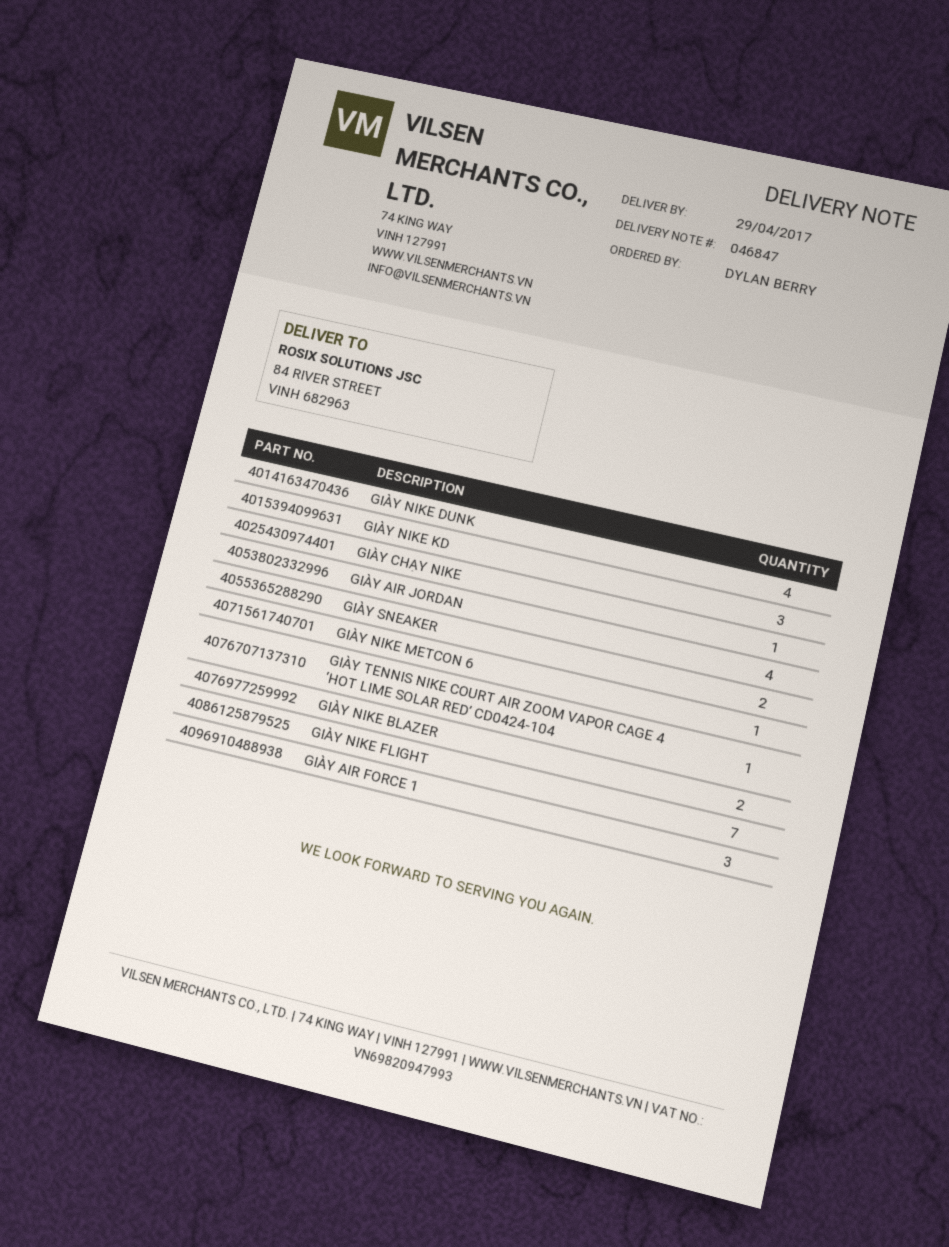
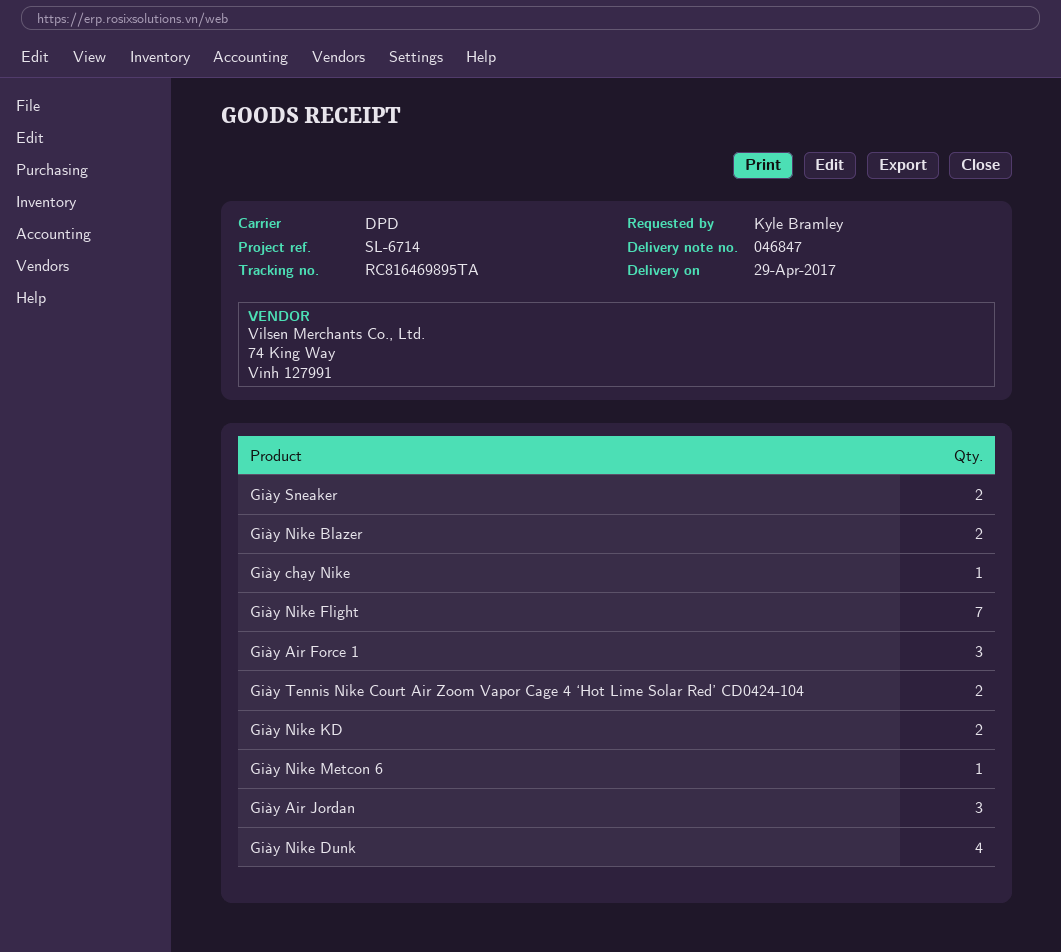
ordered by: DYLAN BERRY -> Kyle Bramley
GIÀY NIKE KD: 3 -> 2
GIÀY AIR JORDAN: 4 -> 3
GIÀY TENNIS NIKE COURT AIR ZOOM VAPOR CAGE 4 ‘HOT LIME SOLAR RED’ CD0424-104: 1 -> 2

